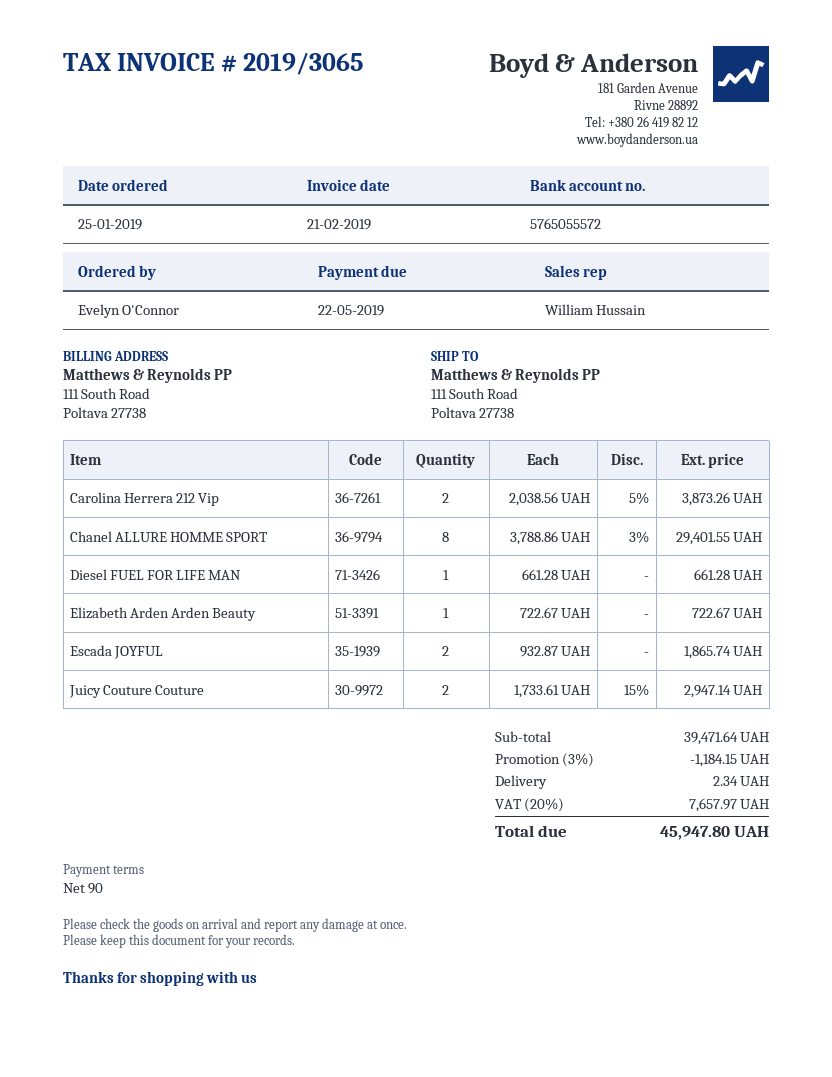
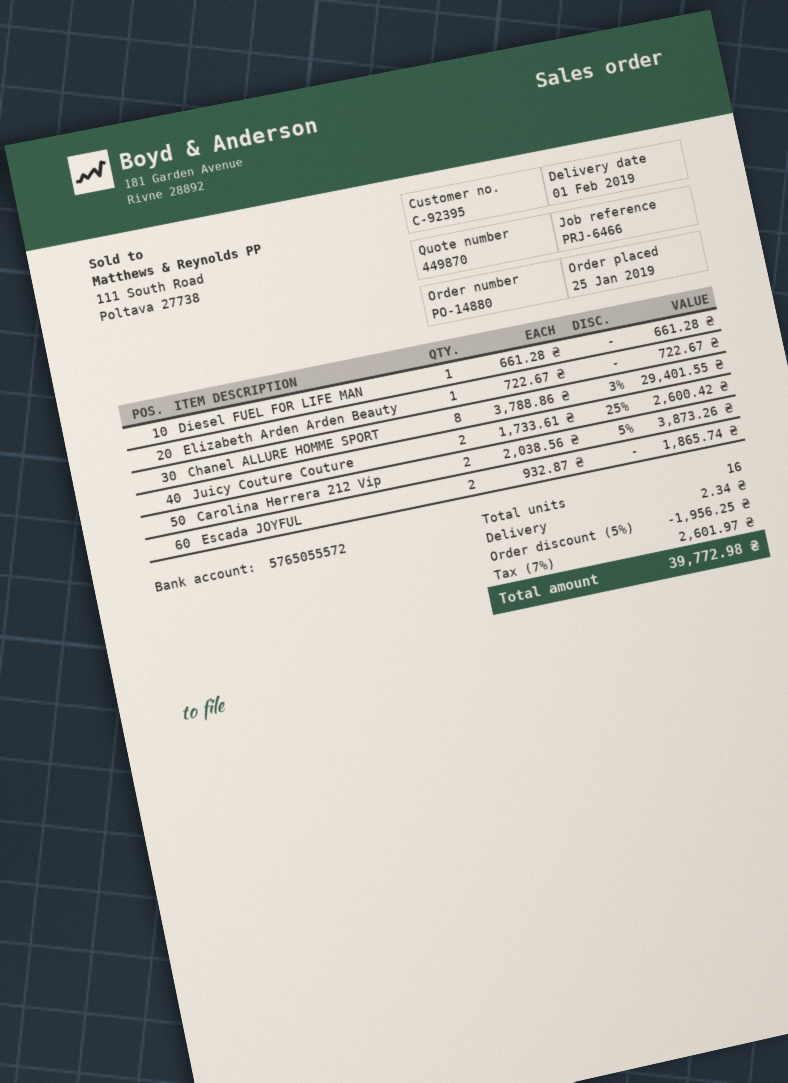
Juicy Couture Couture: 2 x 1733.61 - 15% = 2947.14 -> 2 x 1733.61 - 25% = 2600.42
discount: 3% = 1184.15 -> 5% = 1956.25
tax: 20% = 7657.97 -> 7% = 2601.97
total: 45947.80 -> 39772.98

